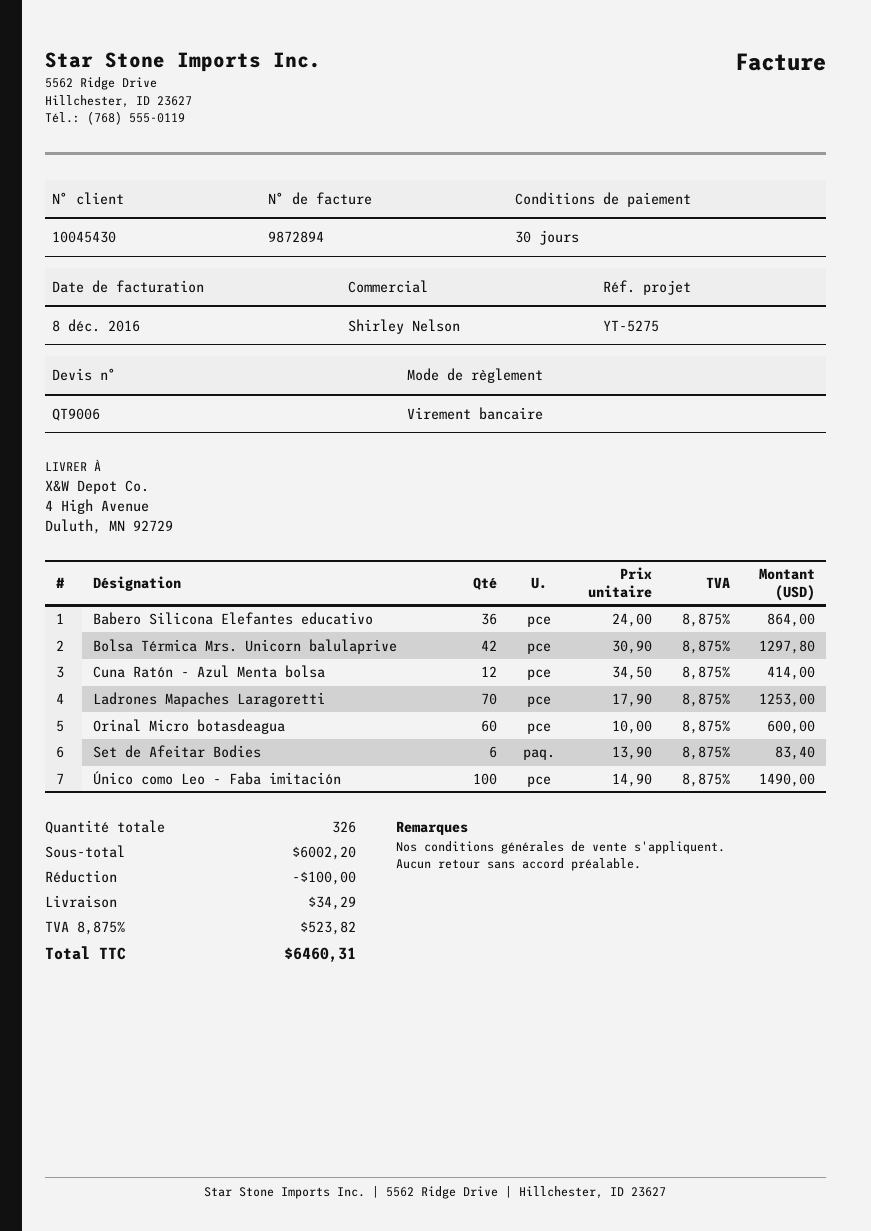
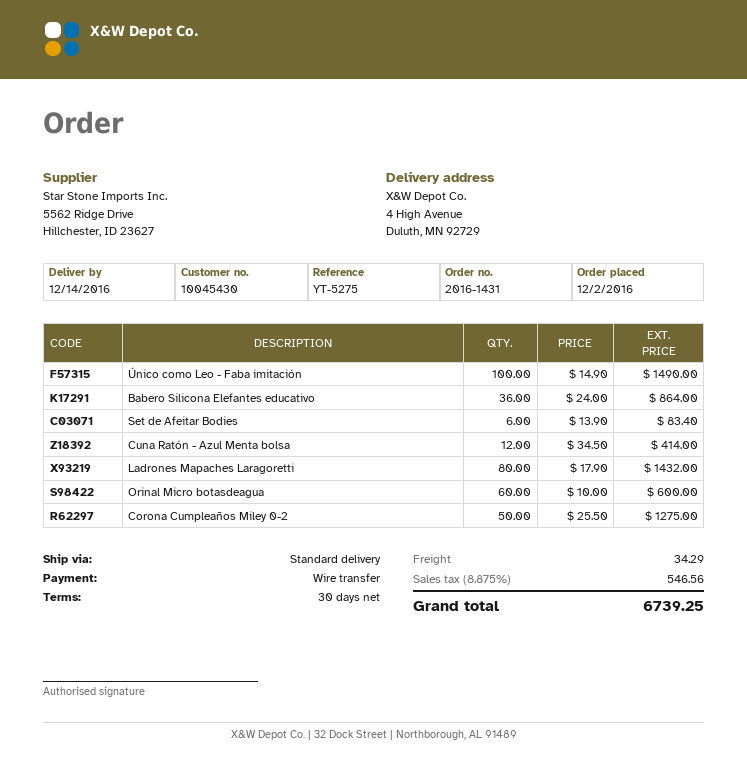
Bolsa Térmica Mrs. Unicorn balulaprive: 42 x 30.90 = 1297.80 -> none
Ladrones Mapaches Laragoretti: 70 x 17.90 = 1253.00 -> 80 x 17.90 = 1432.00
Corona Cumpleaños Miley 0-2: none -> 50 x 25.50 = 1275.00
discount: 100.00 -> none
tax: 8.875% = 523.82 -> 8.875% = 546.56
total: 6460.31 -> 6739.25

